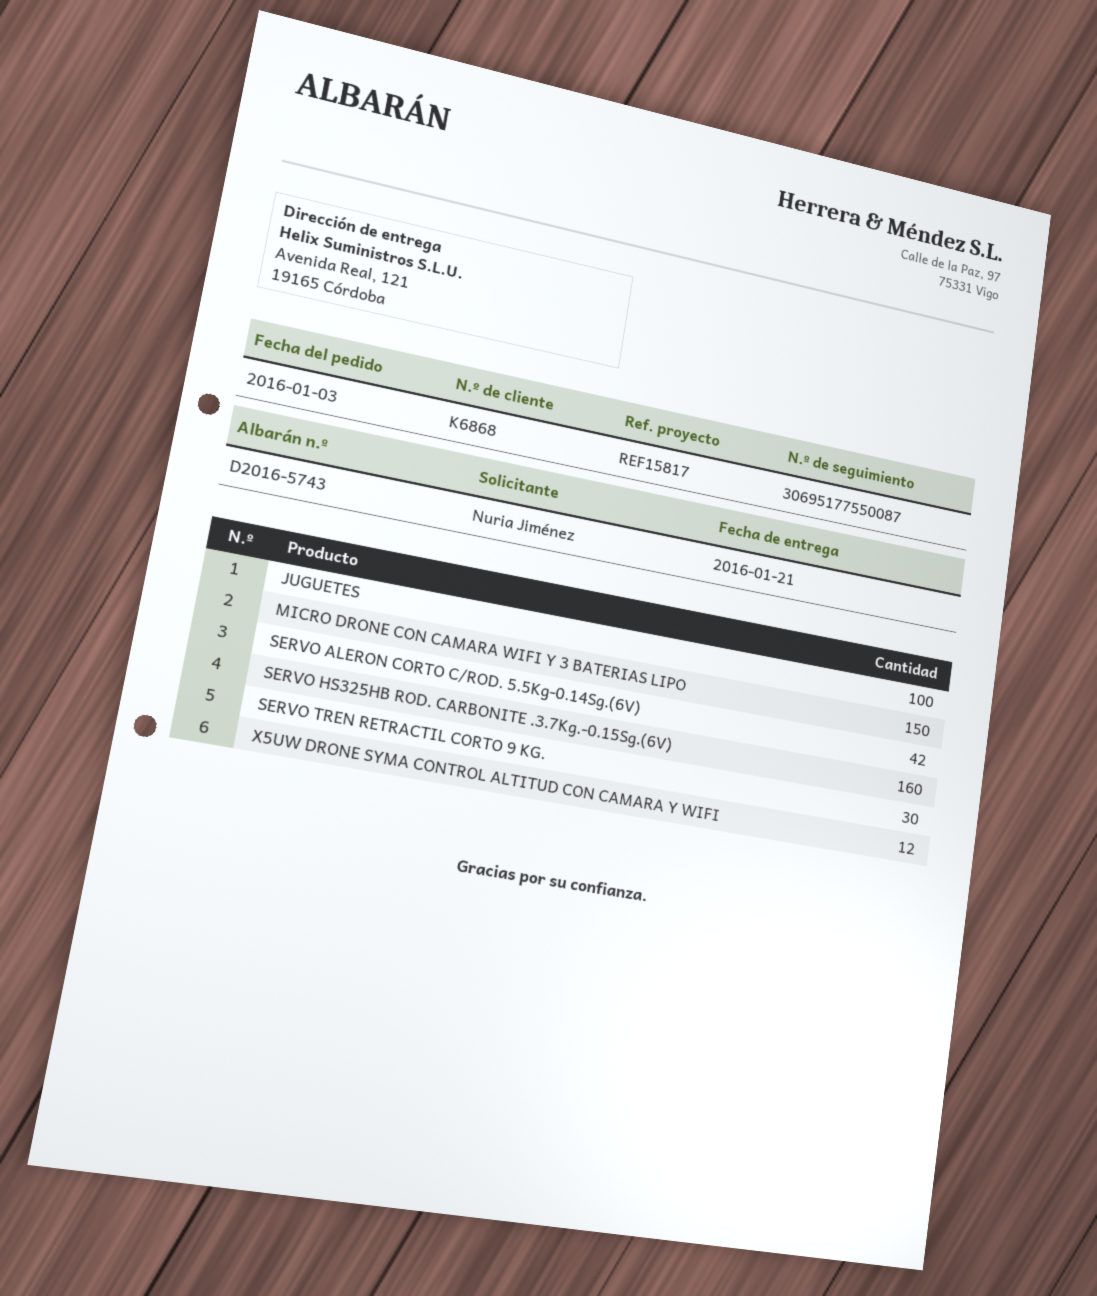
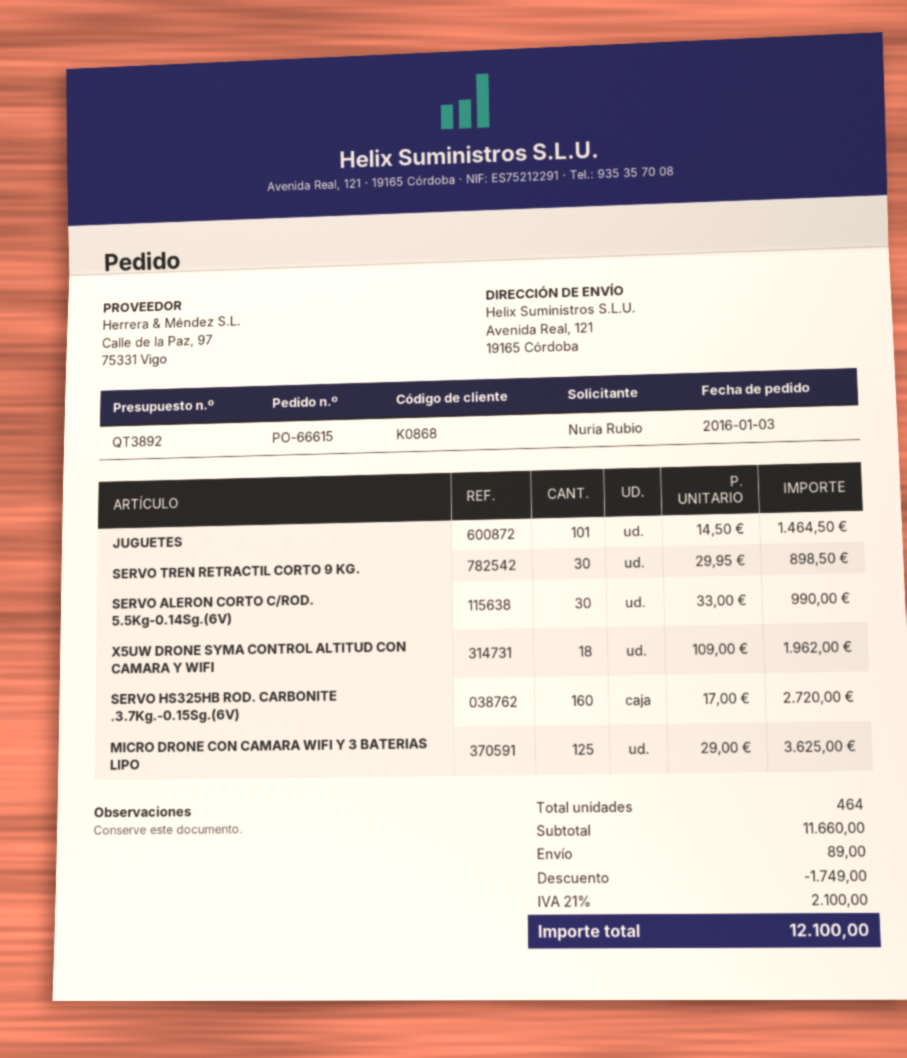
customer number: K6868 -> K0868
ordered by: Nuria Jiménez -> Nuria Rubio
JUGUETES: 100 -> 101
MICRO DRONE CON CAMARA WIFI Y 3 BATERIAS LIPO: 150 -> 125
SERVO ALERON CORTO C/ROD. 5.5Kg-0.14Sg.(6V): 42 -> 30
X5UW DRONE SYMA CONTROL ALTITUD CON CAMARA Y WIFI: 12 -> 18

